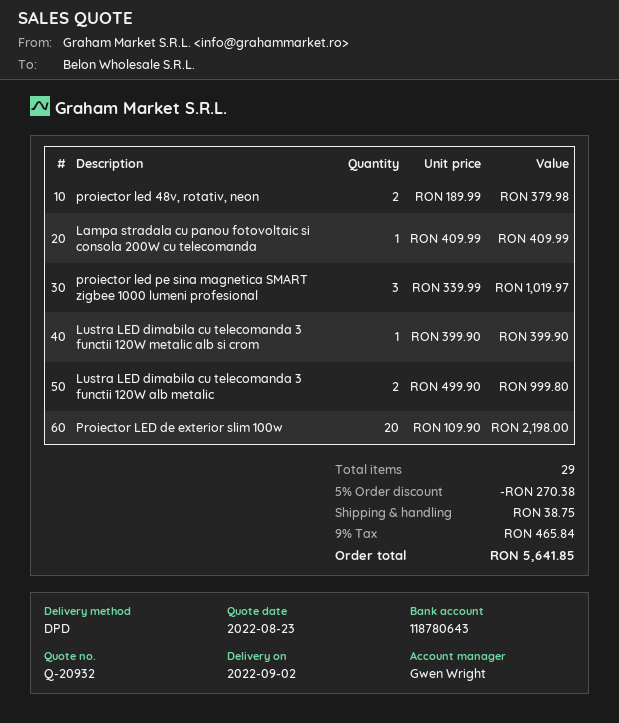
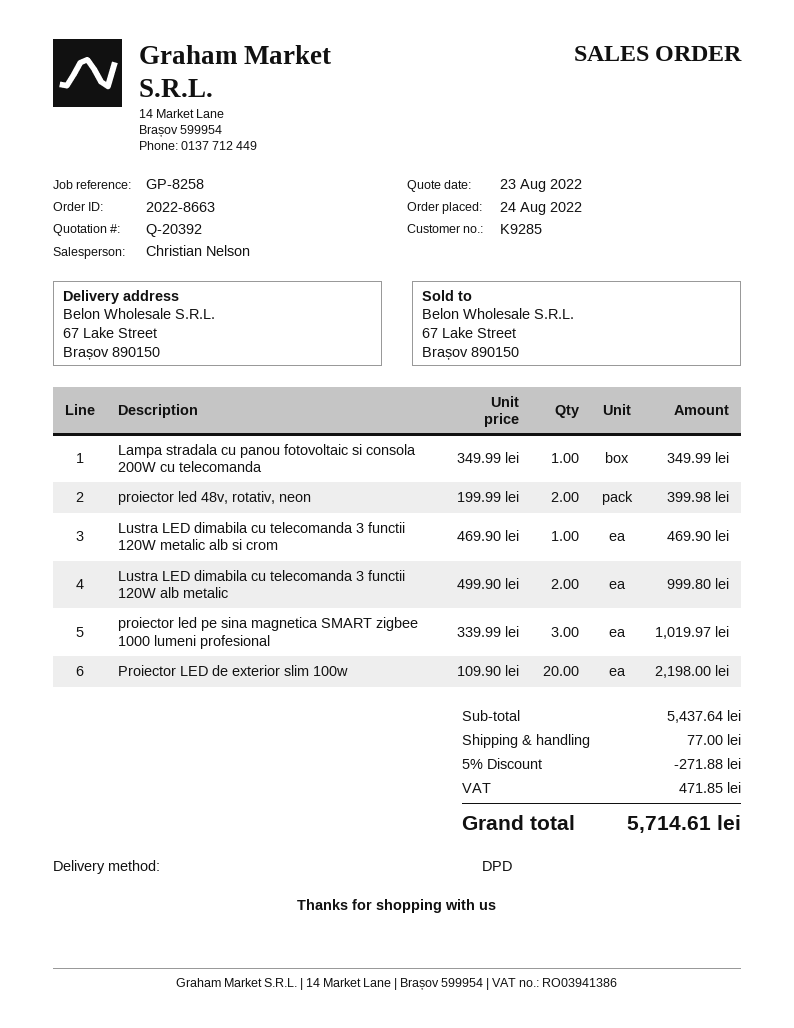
quote number: Q-20932 -> Q-20392
sales rep: Gwen Wright -> Christian Nelson
proiector led 48v, rotativ, neon: 2 x 189.99 = 379.98 -> 2 x 199.99 = 399.98
Lampa stradala cu panou fotovoltaic si consola 200W cu telecomanda: 1 x 409.99 = 409.99 -> 1 x 349.99 = 349.99
Lustra LED dimabila cu telecomanda 3 functii 120W metalic alb si crom: 1 x 399.90 = 399.90 -> 1 x 469.90 = 469.90
discount: 5% = 270.38 -> 5% = 271.88
shipping: 38.75 -> 77.00
tax: 465.84 -> 471.85
total: 5641.85 -> 5714.61

